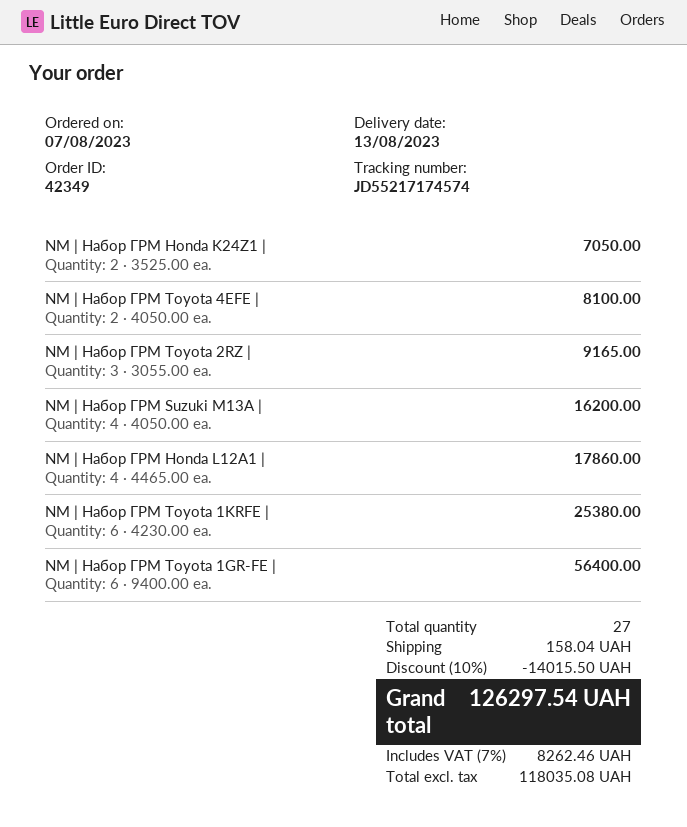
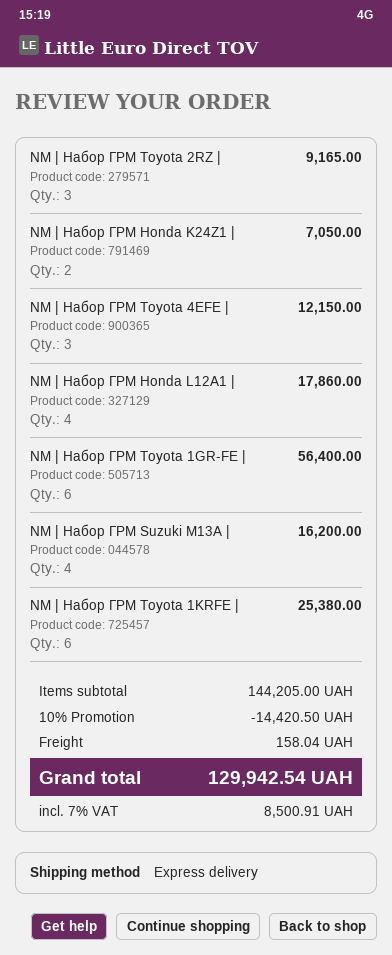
NM | Набор ГРМ Toyota 4EFE |: 2 for 8100.00 -> 3 for 12150.00
discount: 10% = 14015.50 -> 10% = 14420.50
tax: 7% = 8262.46 -> 7% = 8500.91
total: 126297.54 -> 129942.54

